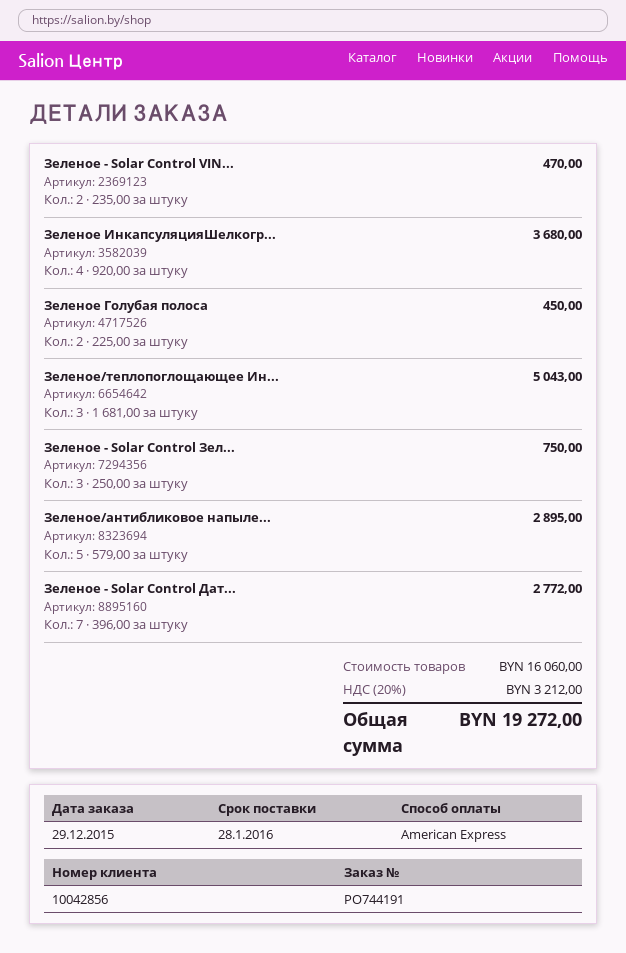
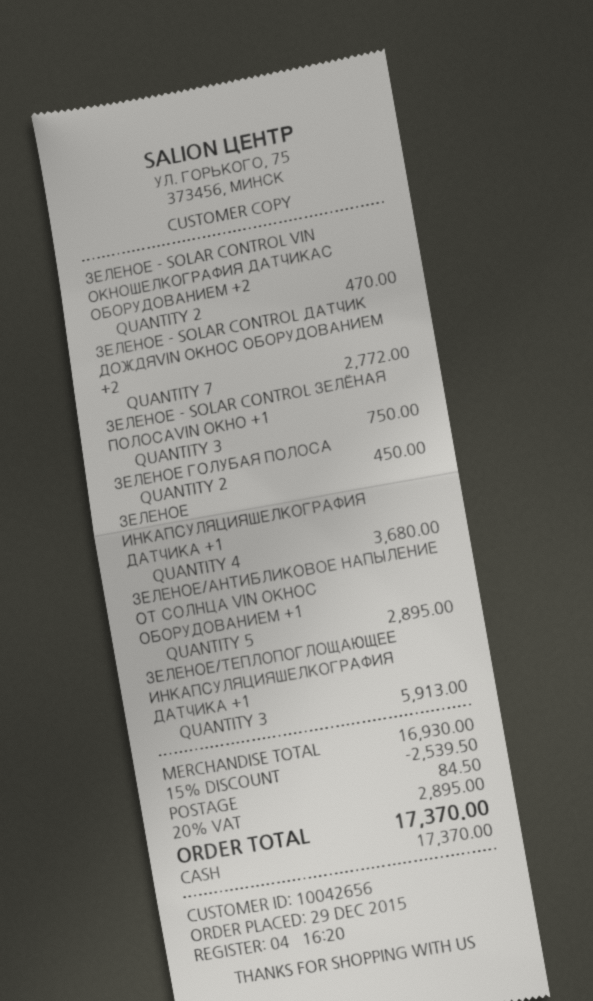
customer number: 10042856 -> 10042656
payment method: American Express -> cash
Зеленое/теплопоглощающее Ин...: 3 for 5043.00 -> 3 for 5913.00
subtotal: 16060.00 -> 16930.00
discount: none -> 15% = 2539.50
shipping: none -> 84.50
tax: 20% = 3212.00 -> 20% = 2895.00
total: 19272.00 -> 17370.00

